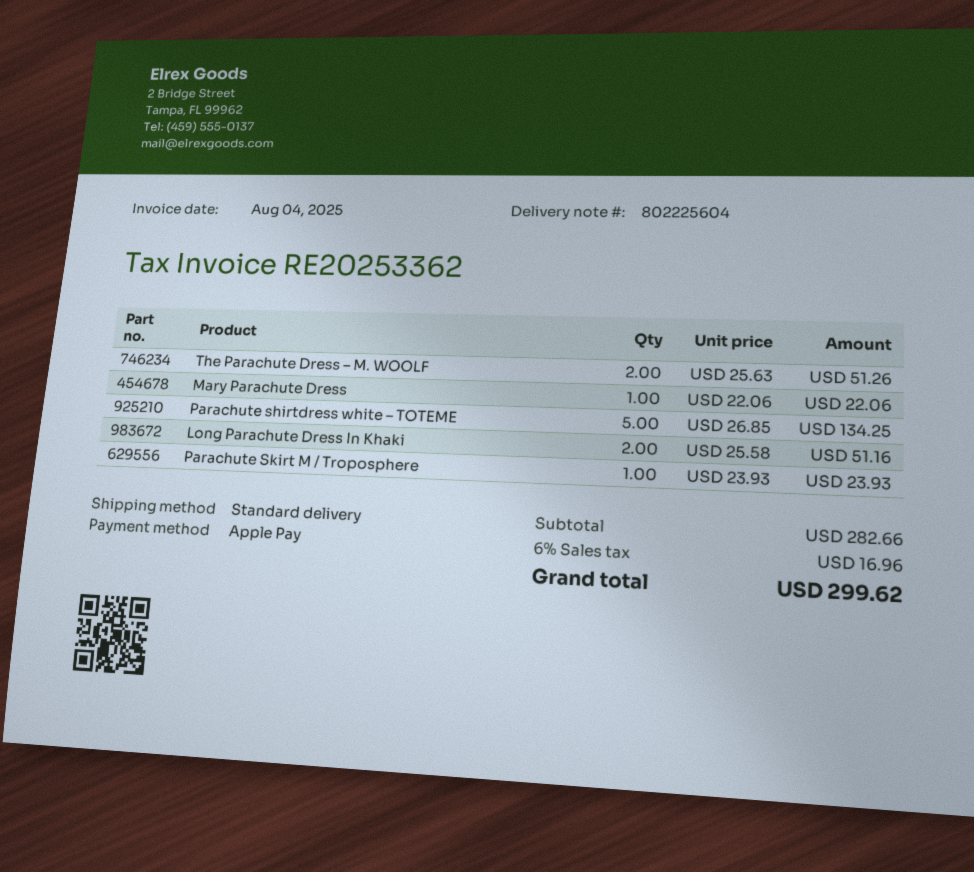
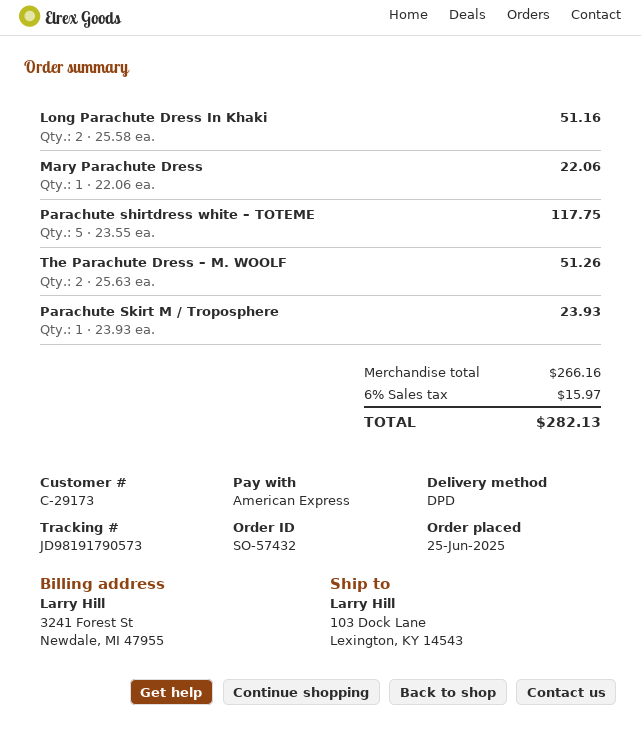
payment method: Apple Pay -> American Express
shipping method: standard -> DPD
Parachute shirtdress white – TOTEME: 5 x 26.85 = 134.25 -> 5 x 23.55 = 117.75
subtotal: 282.66 -> 266.16
tax: 6% = 16.96 -> 6% = 15.97
total: 299.62 -> 282.13

